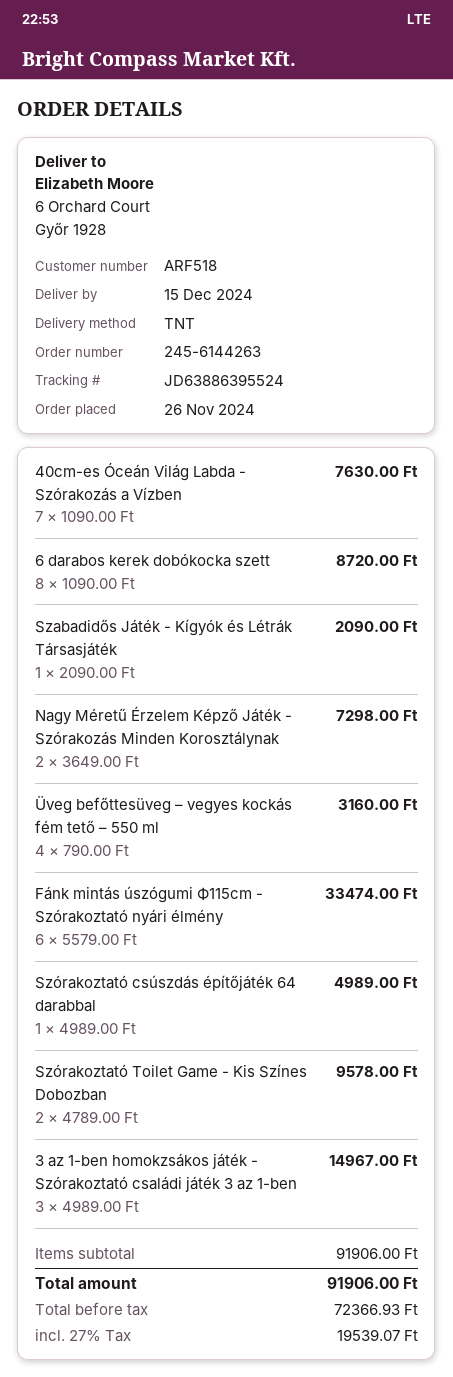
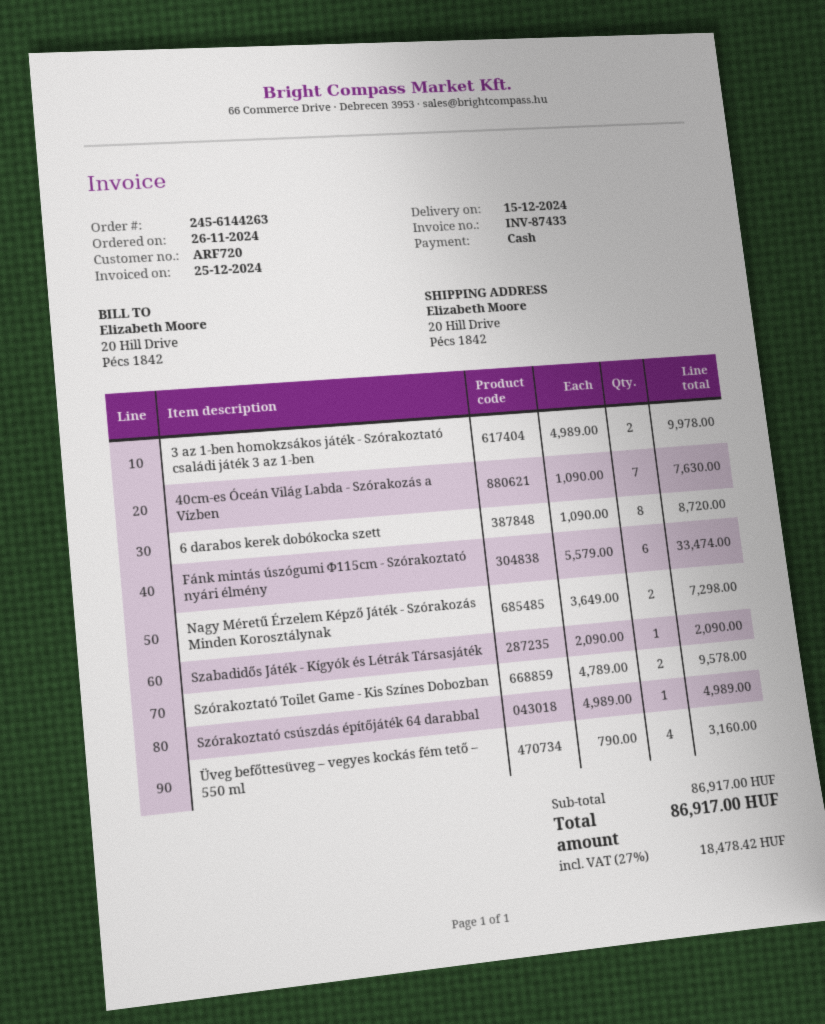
customer number: ARF518 -> ARF720
ship to: 6 Orchard Court, Győr 1928 -> 20 Hill Drive, Pécs 1842
3 az 1-ben homokzsákos játék - Szórakoztató családi játék 3 az 1-ben: 3 x 4989.00 = 14967.00 -> 2 x 4989.00 = 9978.00
subtotal: 91906.00 -> 86917.00
tax: 27% = 19539.07 -> 27% = 18478.42
total: 91906.00 -> 86917.00

